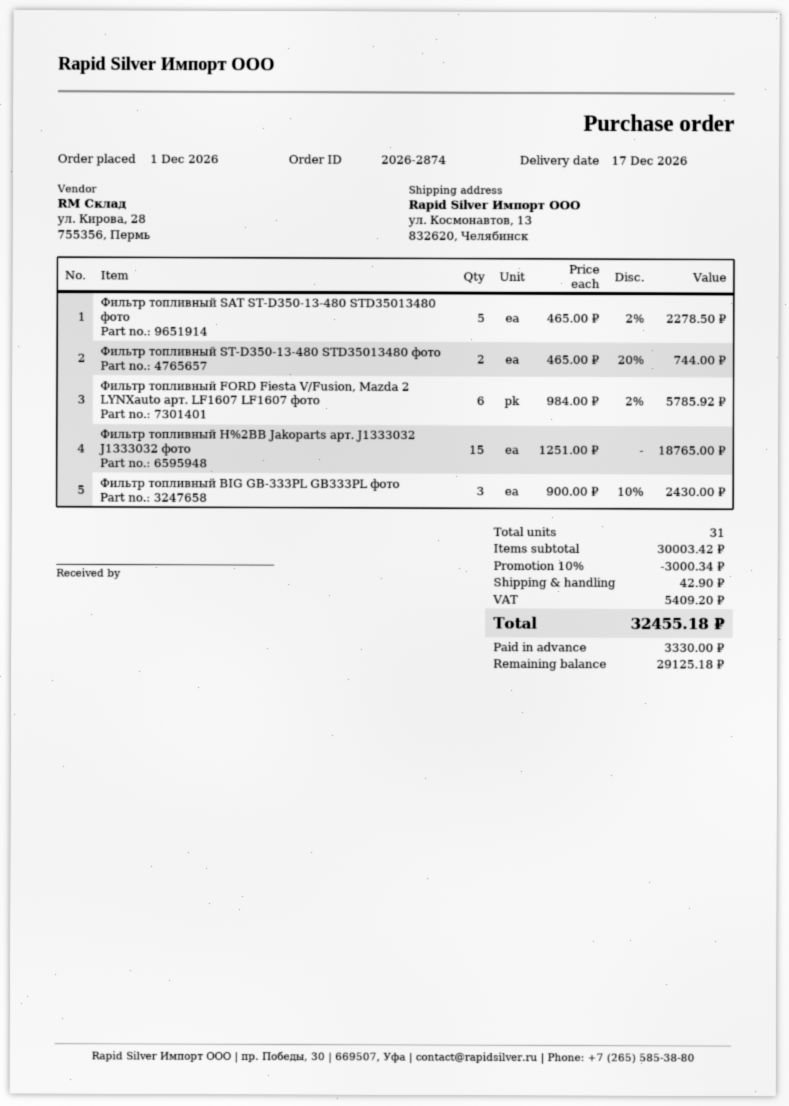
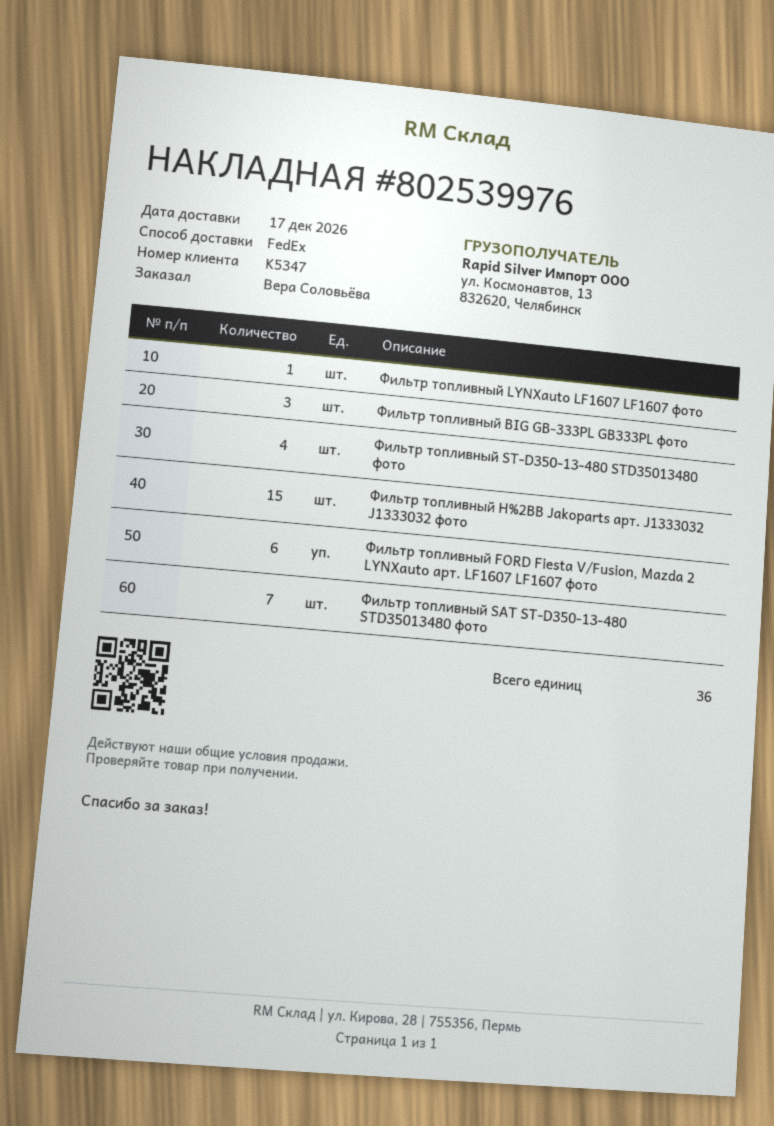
Фильтр топливный SAT ST-D350-13-480 STD35013480 фото: 5 -> 7
Фильтр топливный ST-D350-13-480 STD35013480 фото: 2 -> 4
Фильтр топливный LYNXauto LF1607 LF1607 фото: none -> 1
total quantity: 31 -> 36

